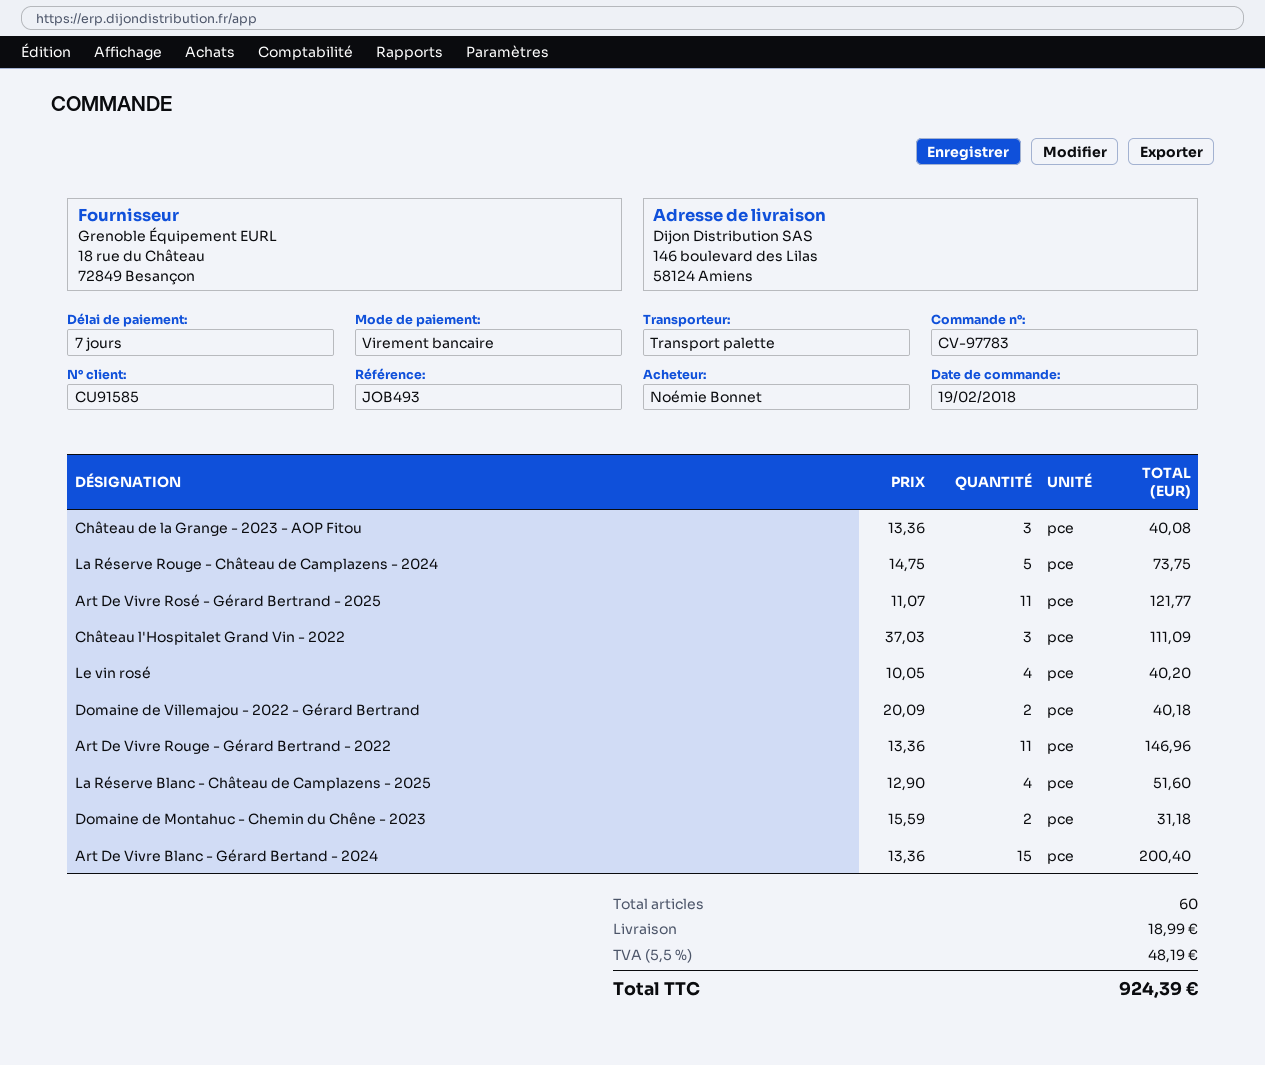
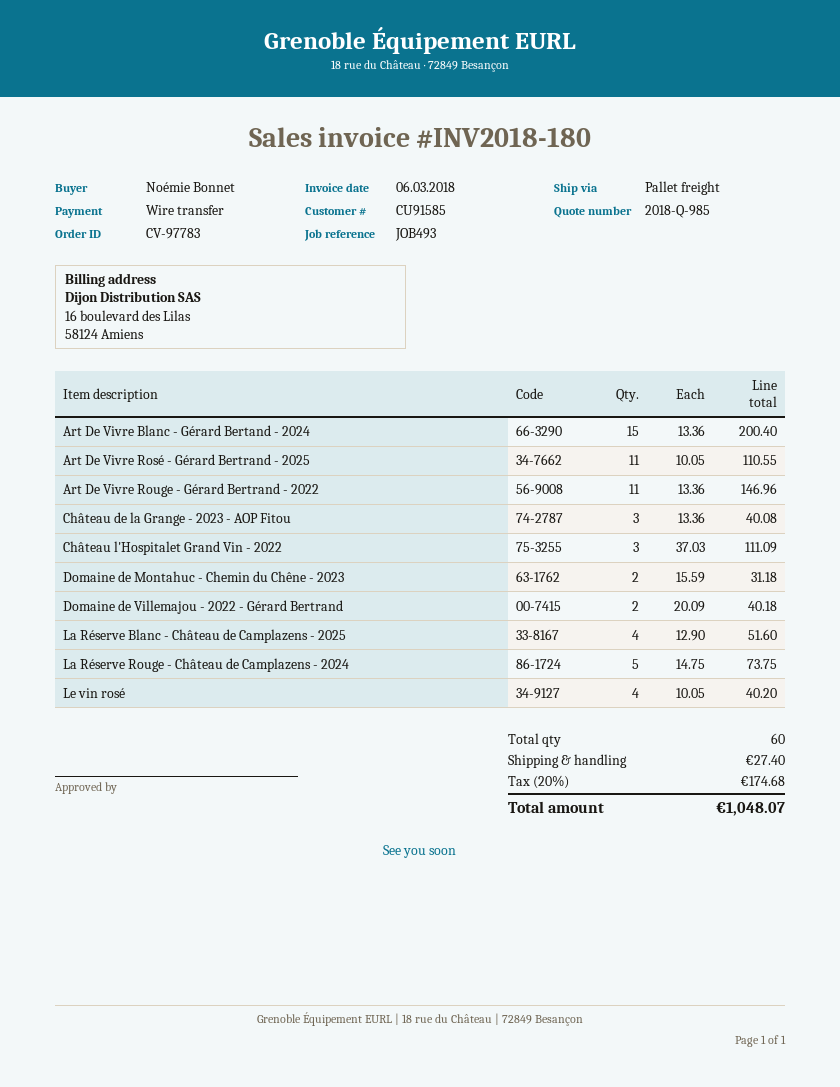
Art De Vivre Rosé - Gérard Bertrand - 2025: 11 x 11.07 = 121.77 -> 11 x 10.05 = 110.55
shipping: 18.99 -> 27.40
tax: 5.5% = 48.19 -> 20% = 174.68
total: 924.39 -> 1048.07

